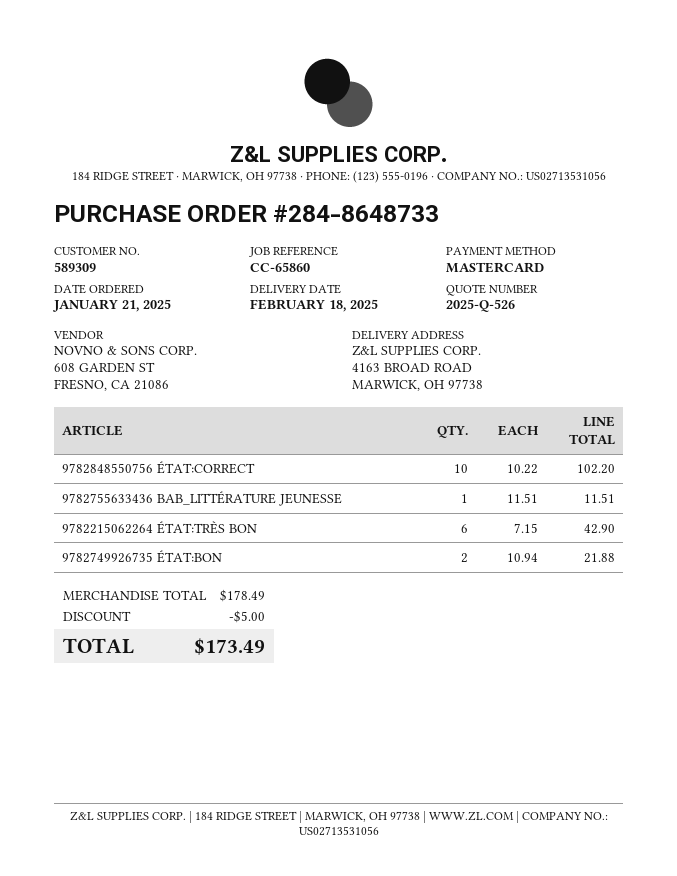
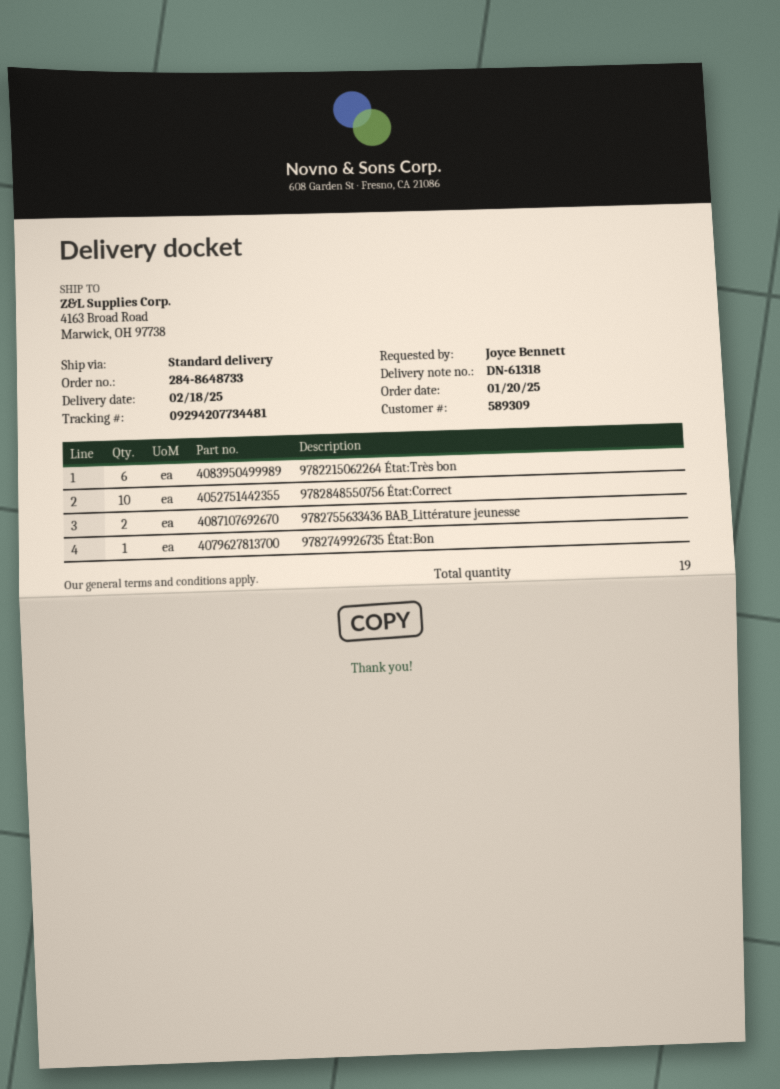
order date: 2025-01-21 -> 2025-01-20
9782755633436 BAB_LITTÉRATURE JEUNESSE: 1 -> 2
9782749926735 ÉTAT:BON: 2 -> 1

